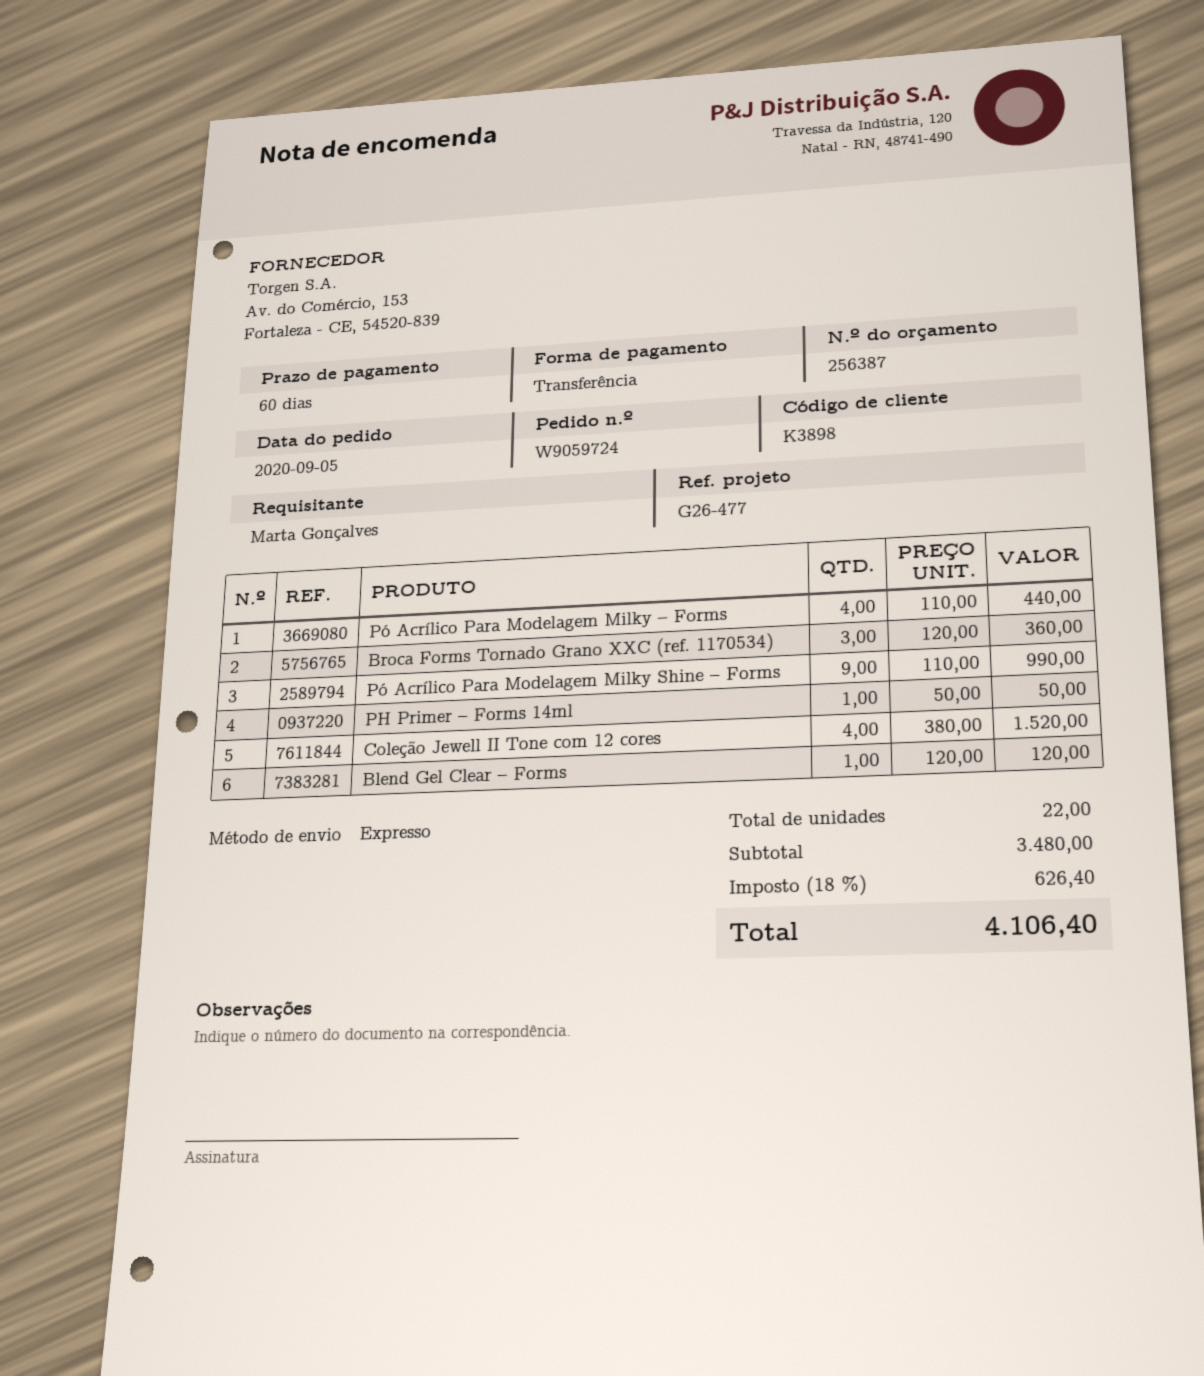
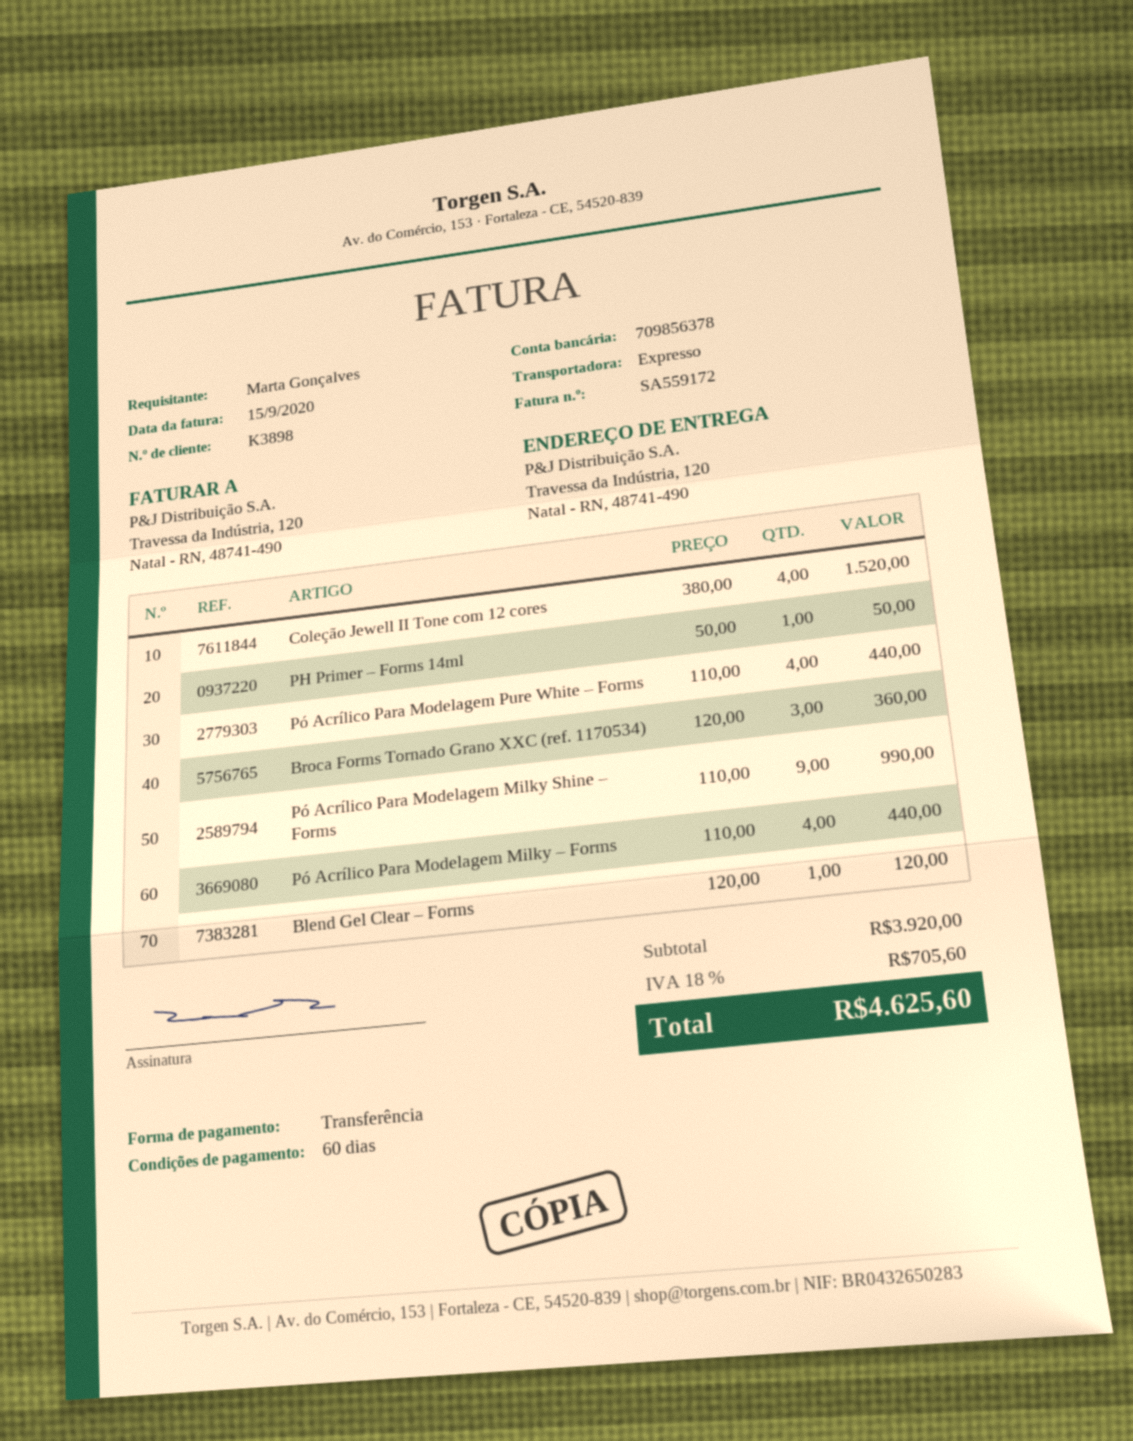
Pó Acrílico Para Modelagem Pure White – Forms: none -> 4 x 110.00 = 440.00
subtotal: 3480.00 -> 3920.00
tax: 18% = 626.40 -> 18% = 705.60
total: 4106.40 -> 4625.60

